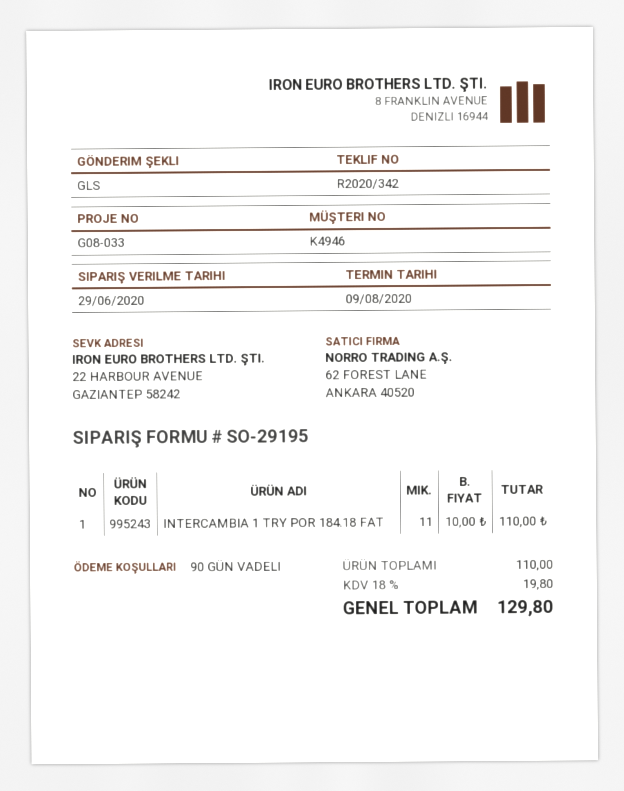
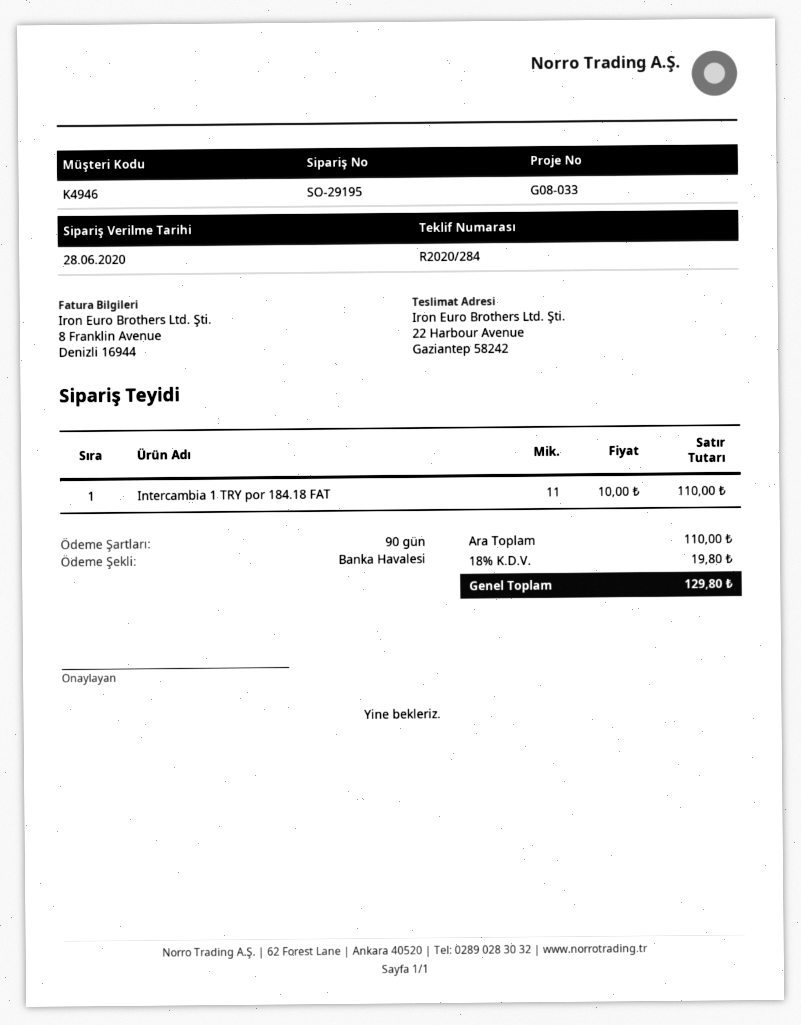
quote number: R2020/342 -> R2020/284
order date: 2020-06-29 -> 2020-06-28

